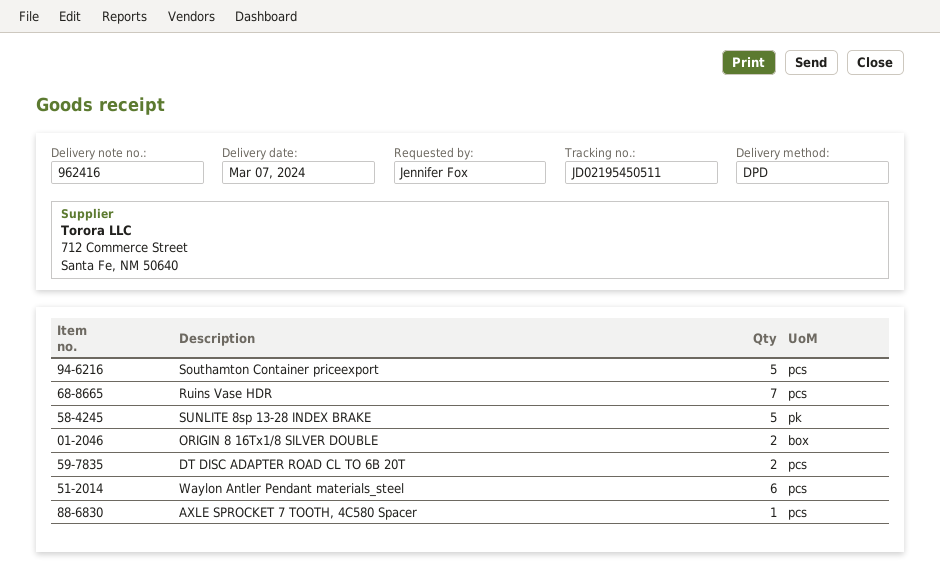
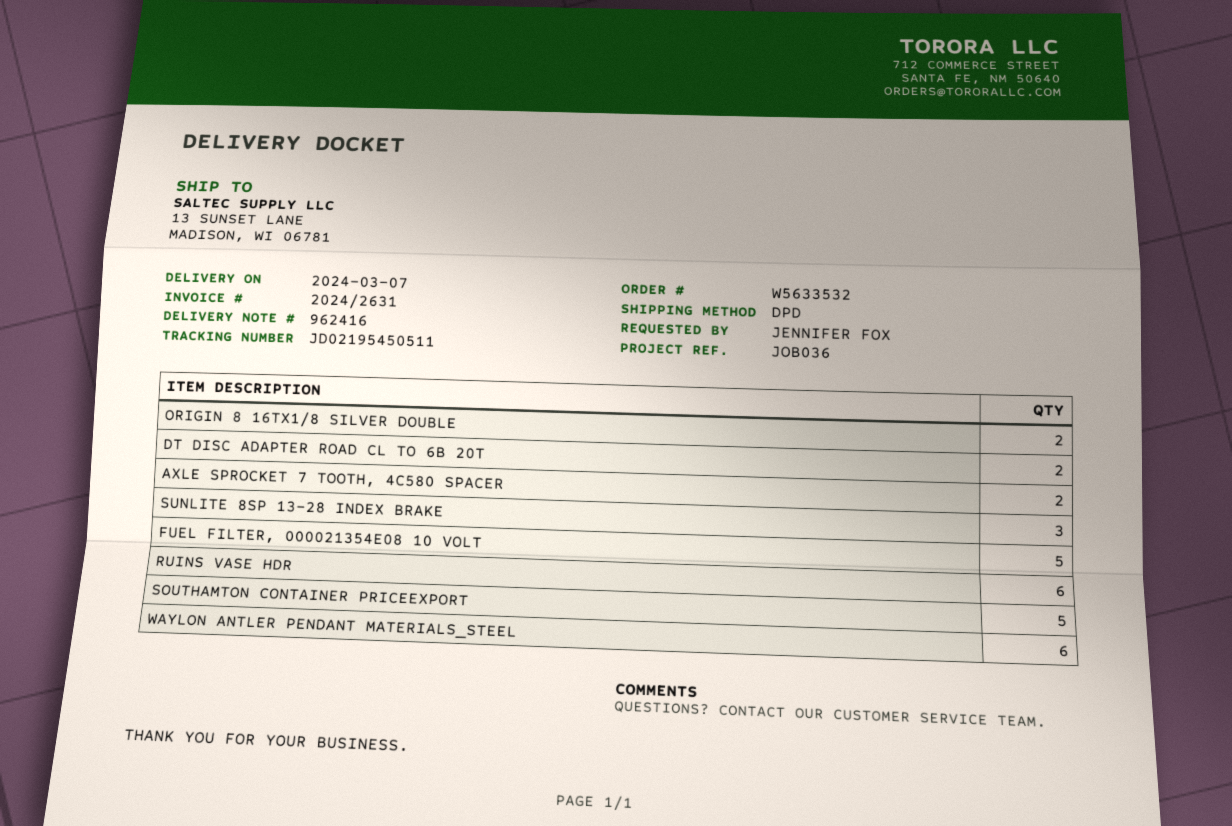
Ruins Vase HDR: 7 -> 6
SUNLITE 8sp 13-28 INDEX BRAKE: 5 -> 3
AXLE SPROCKET 7 TOOTH, 4C580 Spacer: 1 -> 2
FUEL FILTER, 000021354E08 10 VOLT: none -> 5

